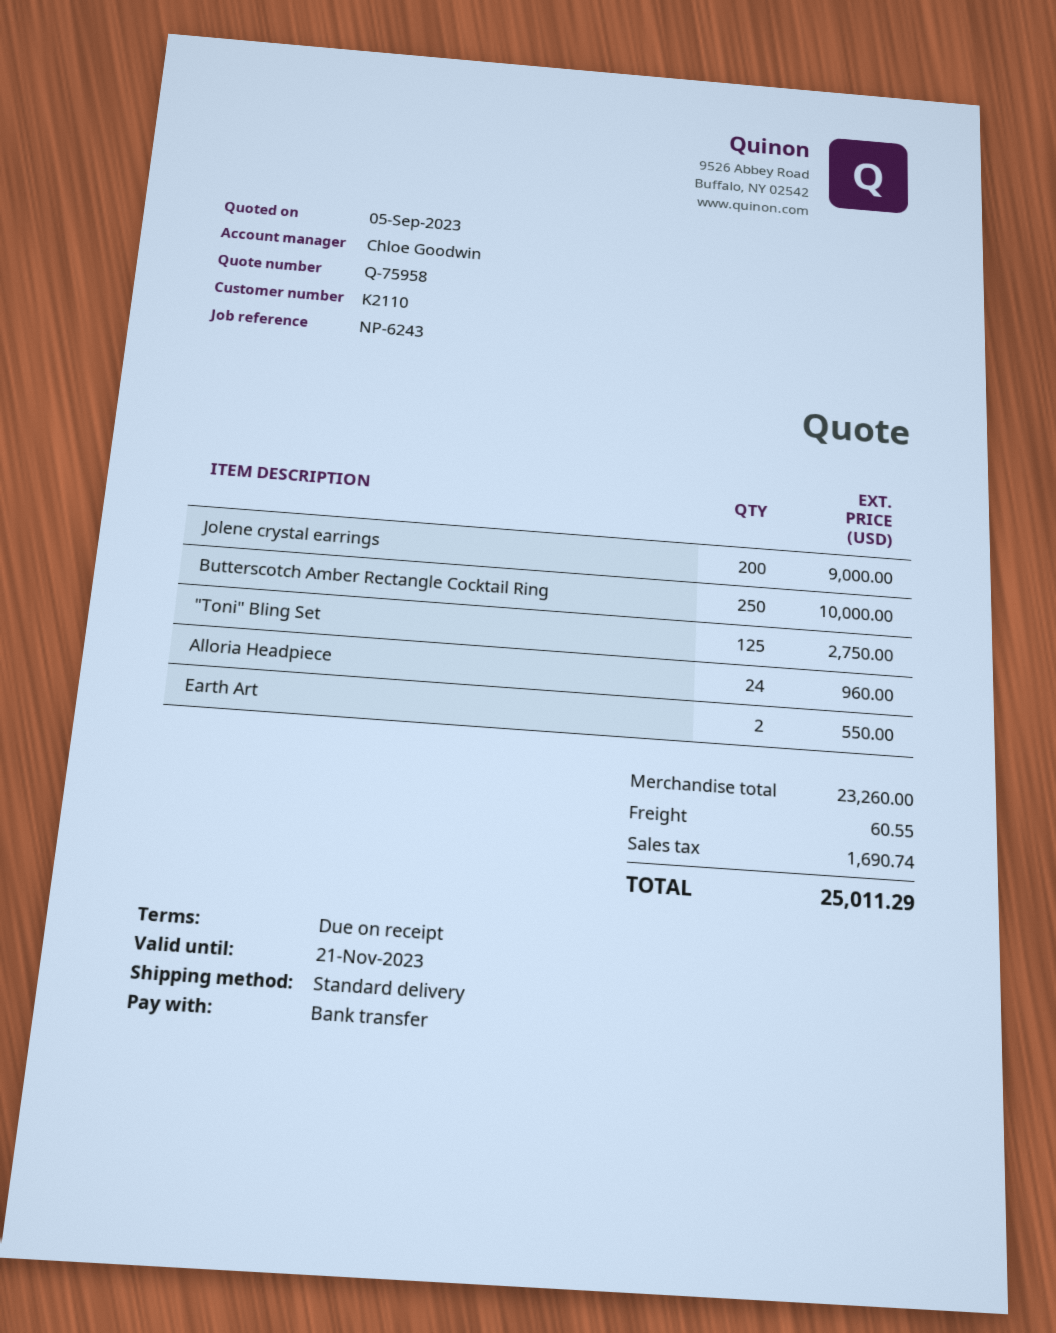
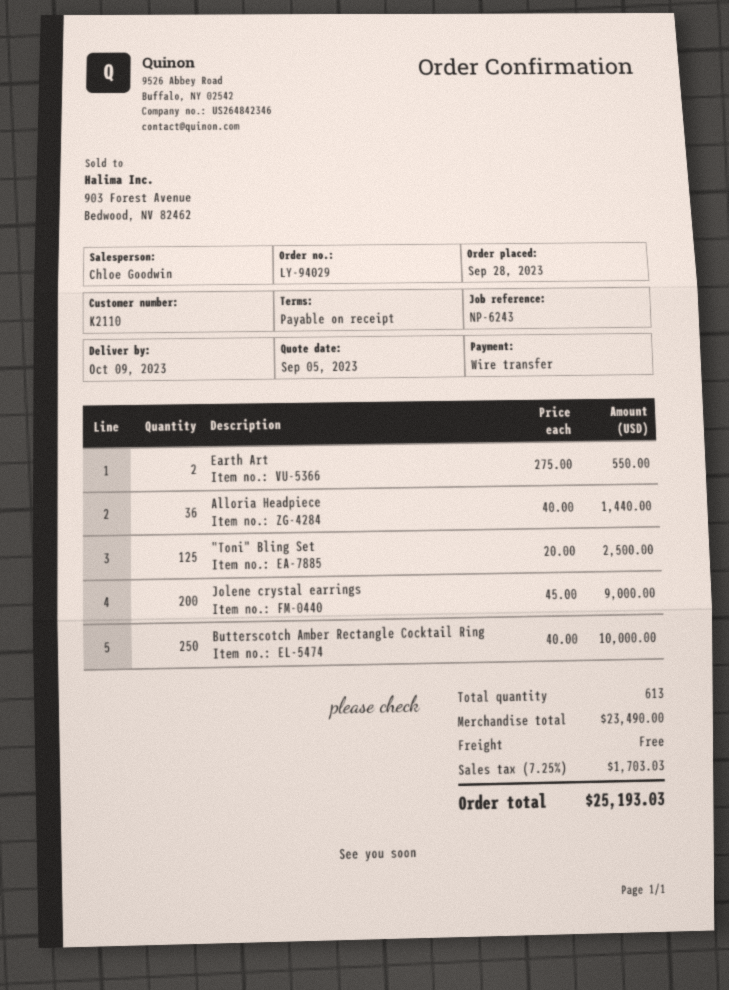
"Toni" Bling Set: 125 for 2750.00 -> 125 for 2500.00
Alloria Headpiece: 24 for 960.00 -> 36 for 1440.00
subtotal: 23260.00 -> 23490.00
shipping: 60.55 -> 0.00
tax: 1690.74 -> 1703.03
total: 25011.29 -> 25193.03

